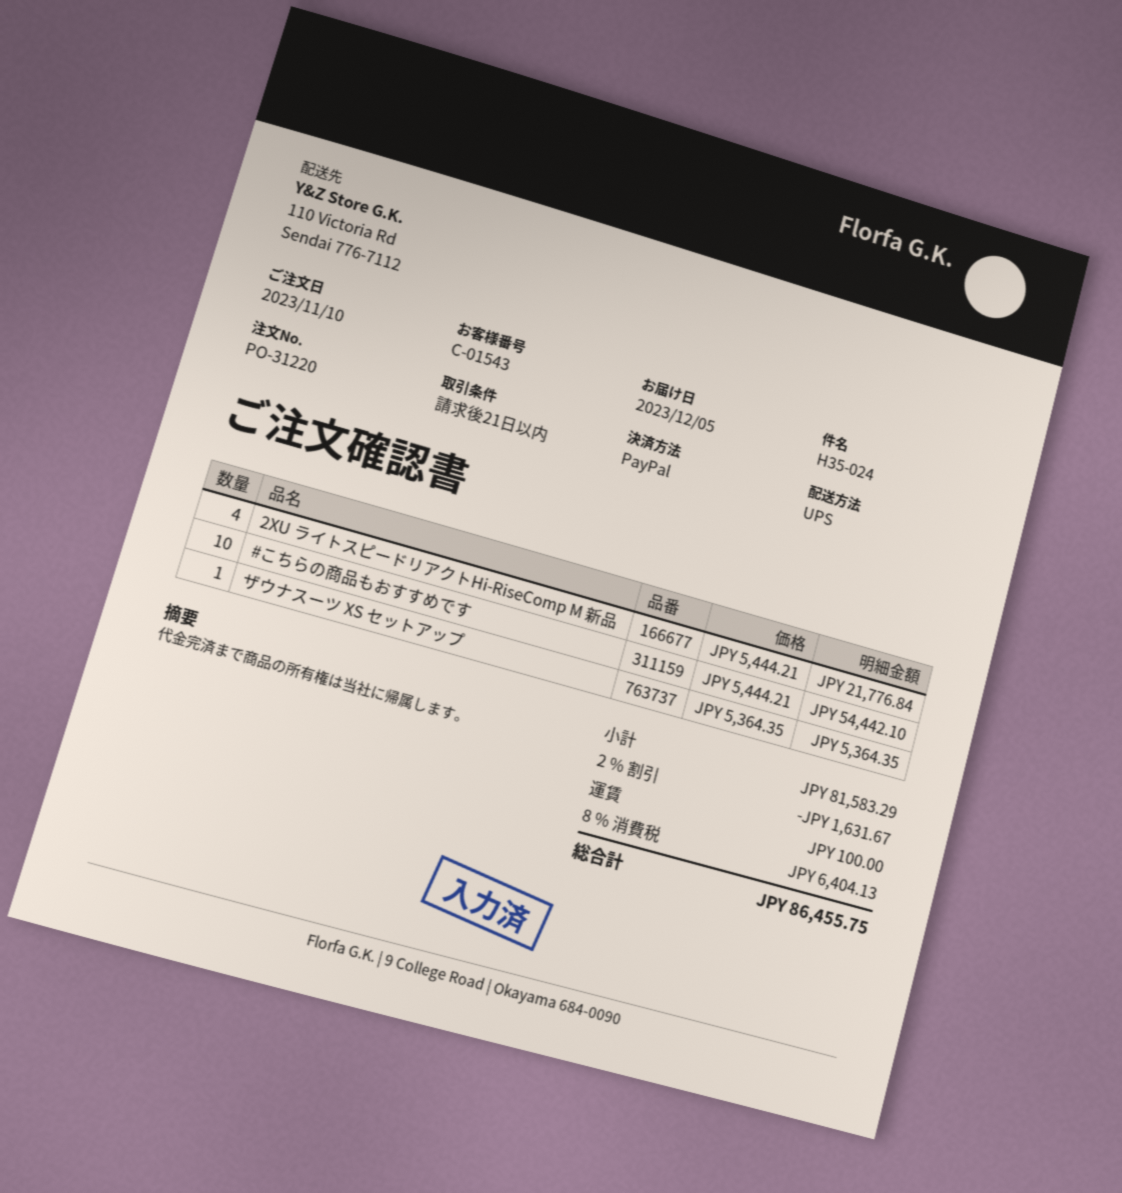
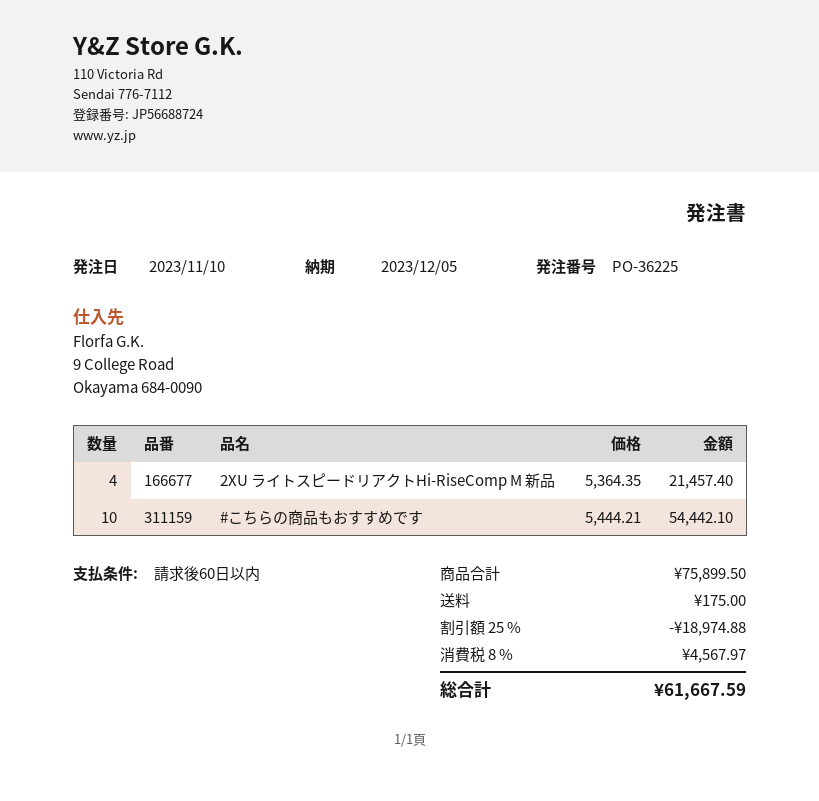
order number: PO-31220 -> PO-36225
payment terms: 21 days -> 60 days
2XU ライトスピードリアクトHi-RiseComp M 新品: 4 x 5444.21 = 21776.84 -> 4 x 5364.35 = 21457.40
ザウナスーツ XS セットアップ: 1 x 5364.35 = 5364.35 -> none
subtotal: 81583.29 -> 75899.50
discount: 2% = 1631.67 -> 25% = 18974.88
shipping: 100.00 -> 175.00
tax: 8% = 6404.13 -> 8% = 4567.97
total: 86455.75 -> 61667.59

